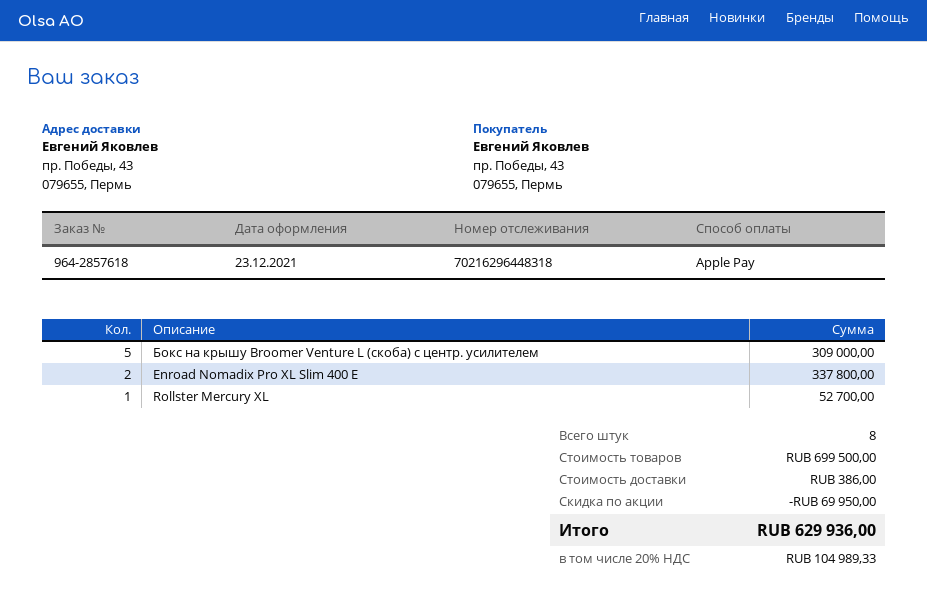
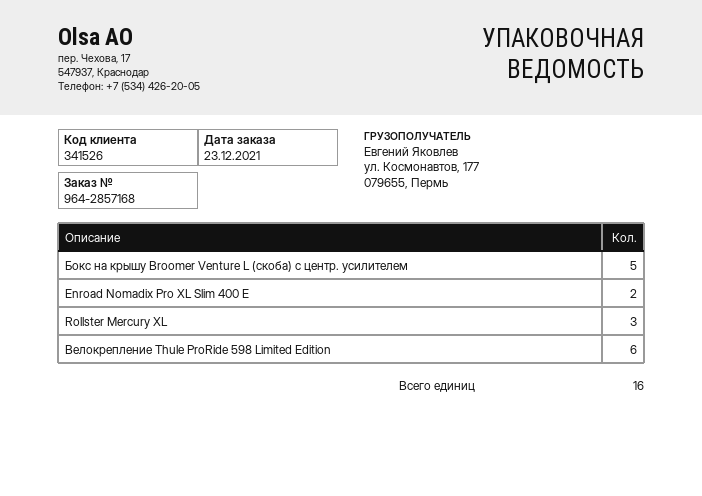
order number: 964-2857618 -> 964-2857168
ship to: пр. Победы, 43, 079655, Пермь -> ул. Космонавтов, 177, 079655, Пермь
Rollster Mercury XL: 1 -> 3
Велокрепление Thule ProRide 598 Limited Edition: none -> 6
total quantity: 8 -> 16

